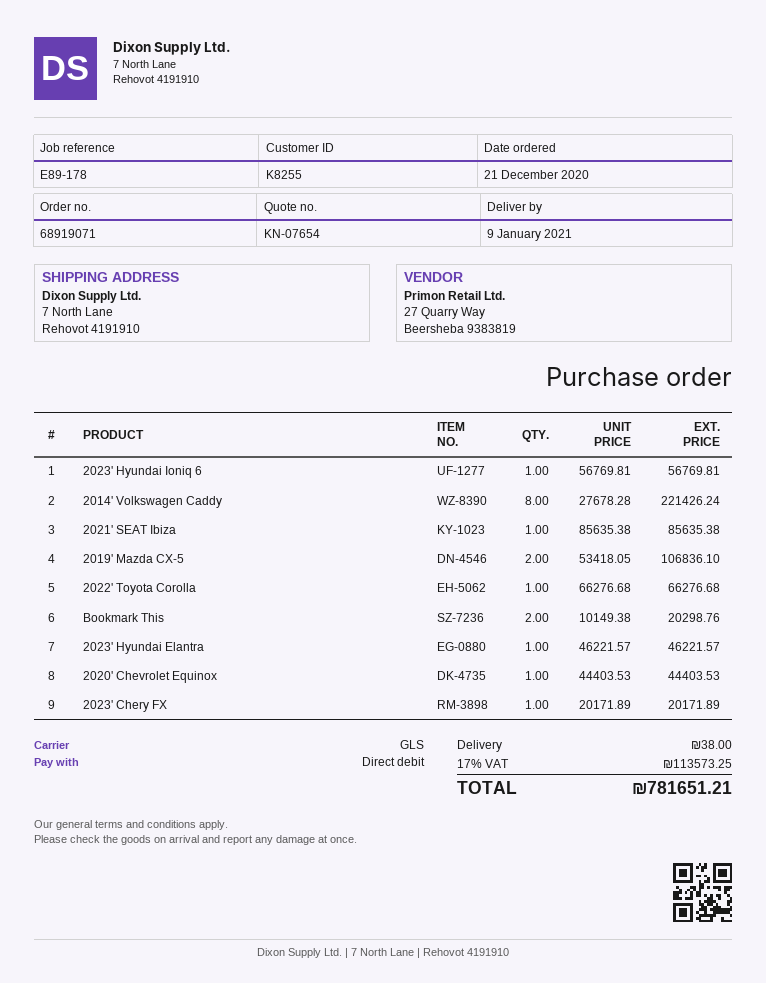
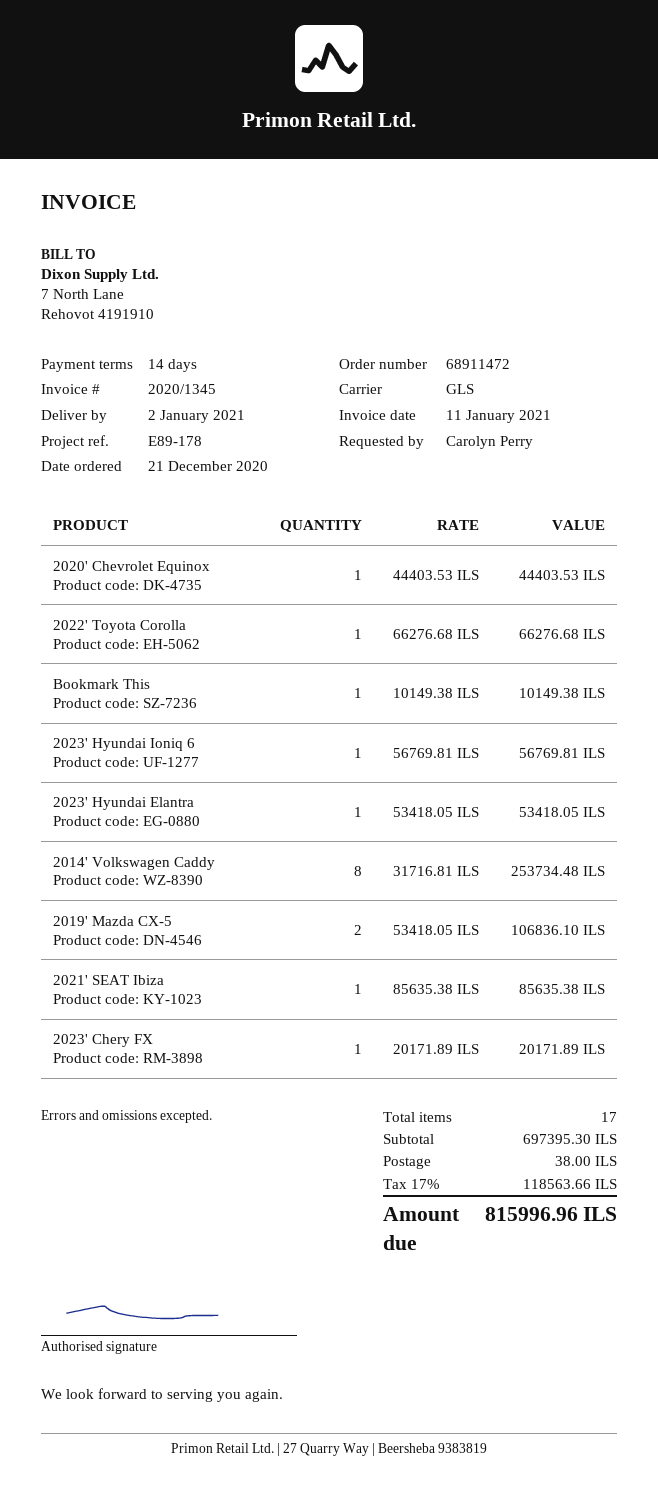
order number: 68919071 -> 68911472
delivery date: 2021-01-09 -> 2021-01-02
2014' Volkswagen Caddy: 8 x 27678.28 = 221426.24 -> 8 x 31716.81 = 253734.48
Bookmark This: 2 x 10149.38 = 20298.76 -> 1 x 10149.38 = 10149.38
2023' Hyundai Elantra: 1 x 46221.57 = 46221.57 -> 1 x 53418.05 = 53418.05
tax: 17% = 113573.25 -> 17% = 118563.66
total: 781651.21 -> 815996.96

